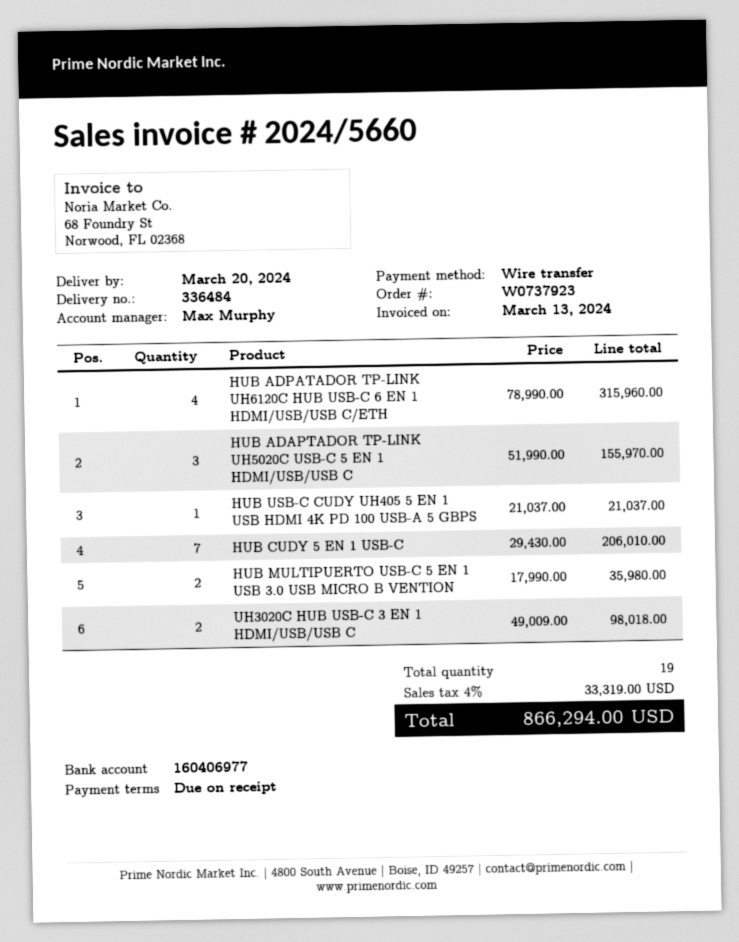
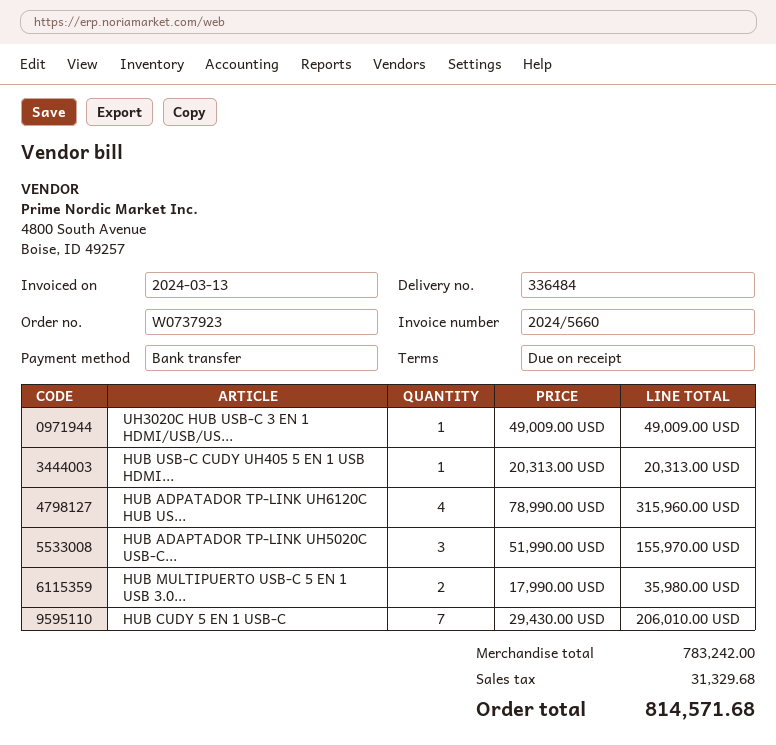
HUB USB-C CUDY UH405 5 EN 1 USB HDMI 4K PD 100 USB-A 5 GBPS: 1 x 21037.00 = 21037.00 -> 1 x 20313.00 = 20313.00
UH3020C HUB USB-C 3 EN 1 HDMI/USB/USB C: 2 x 49009.00 = 98018.00 -> 1 x 49009.00 = 49009.00
tax: 33319.00 -> 31329.68
total: 866294.00 -> 814571.68

